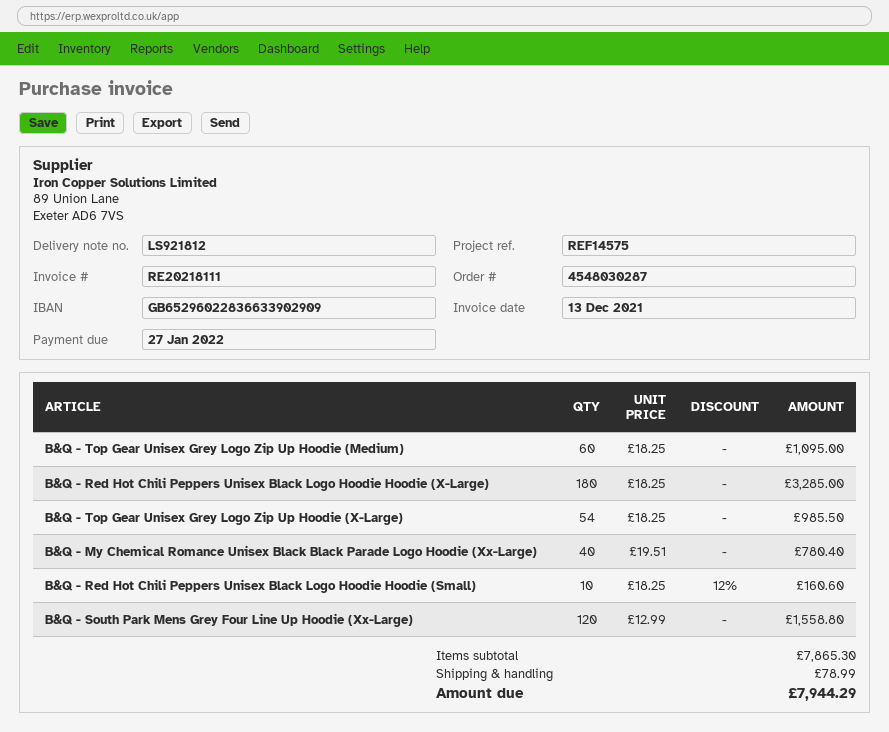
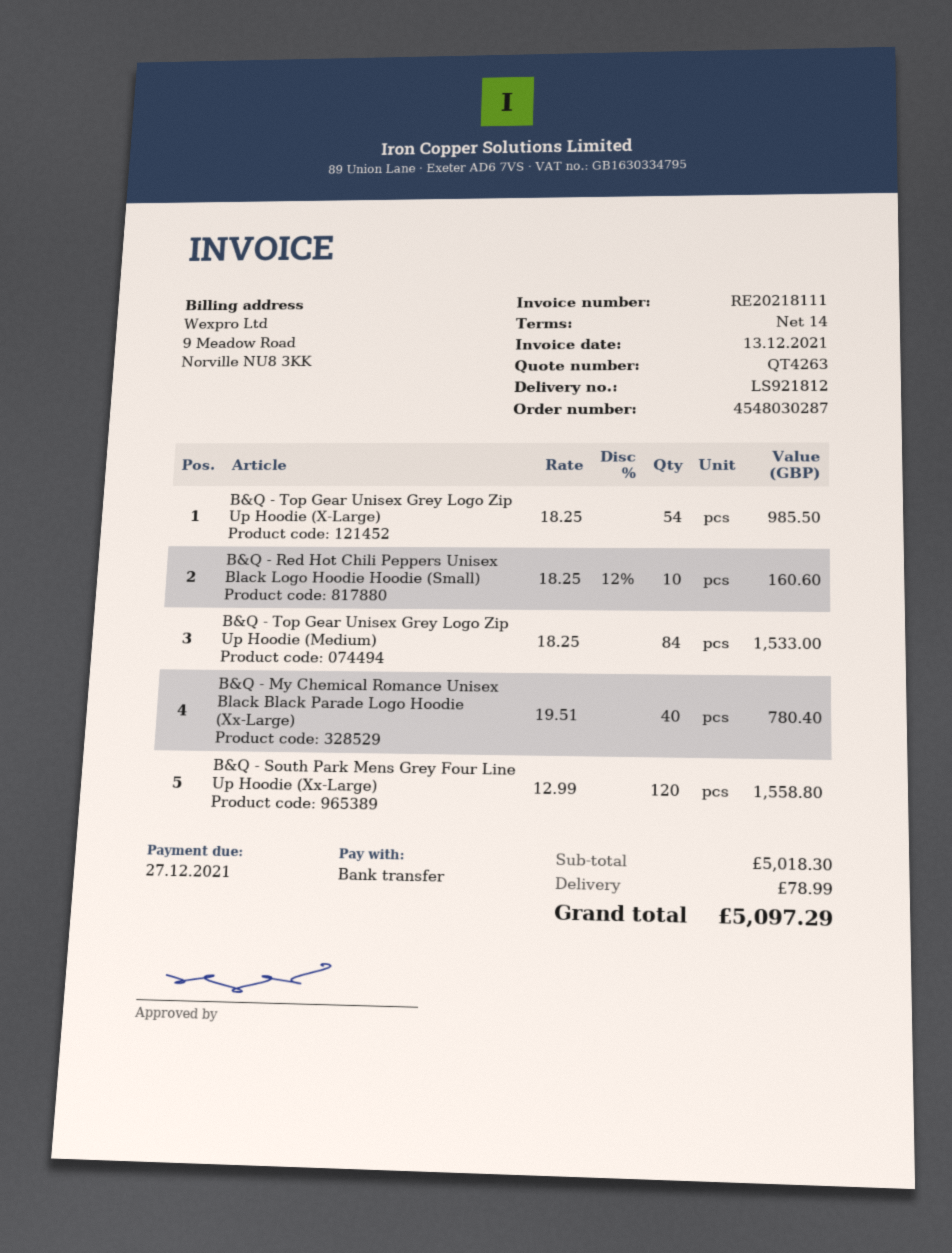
due date: 2022-01-27 -> 2021-12-27
B&Q - Top Gear Unisex Grey Logo Zip Up Hoodie (Medium): 60 x 18.25 = 1095.00 -> 84 x 18.25 = 1533.00
B&Q - Red Hot Chili Peppers Unisex Black Logo Hoodie Hoodie (X-Large): 180 x 18.25 = 3285.00 -> none
subtotal: 7865.30 -> 5018.30
total: 7944.29 -> 5097.29

